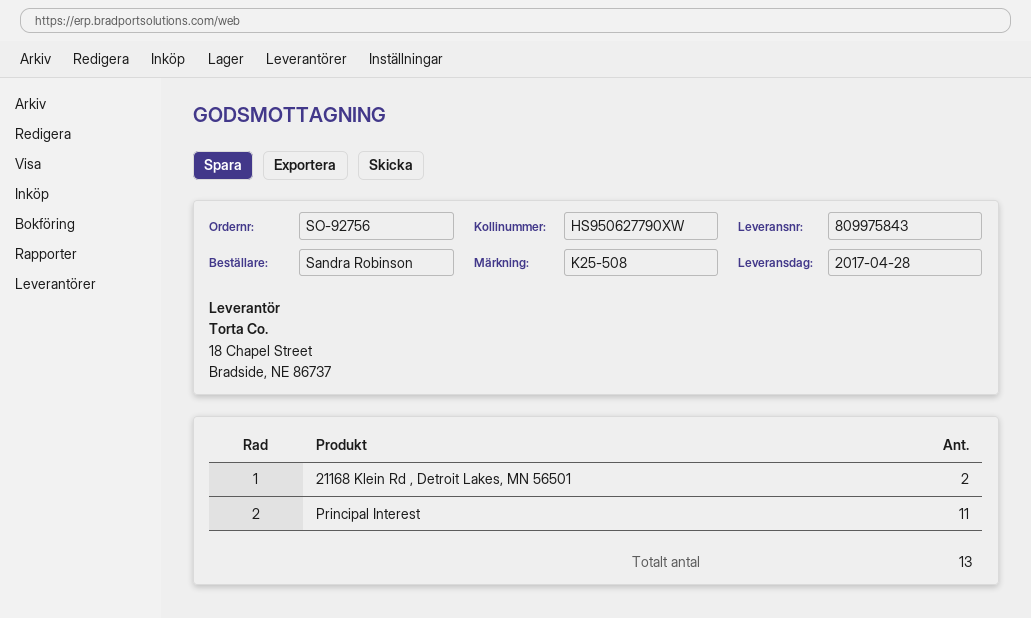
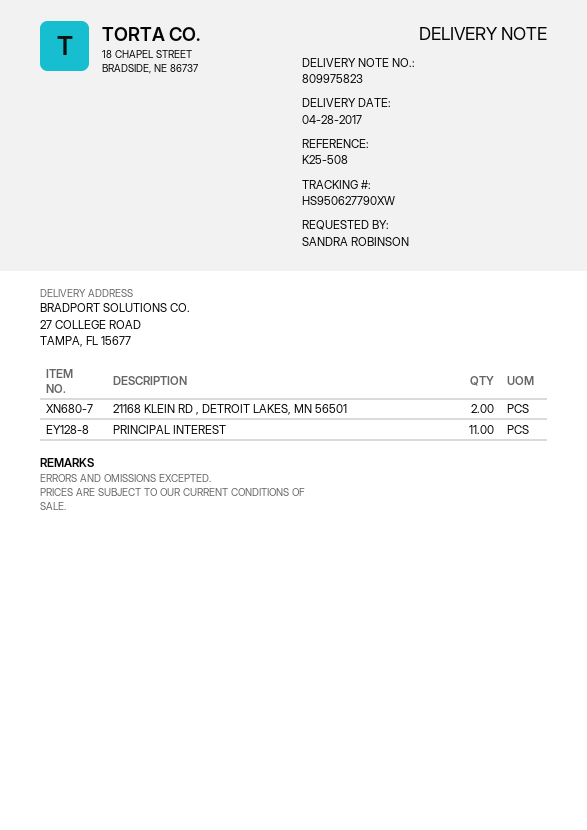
delivery note number: 809975843 -> 809975823

